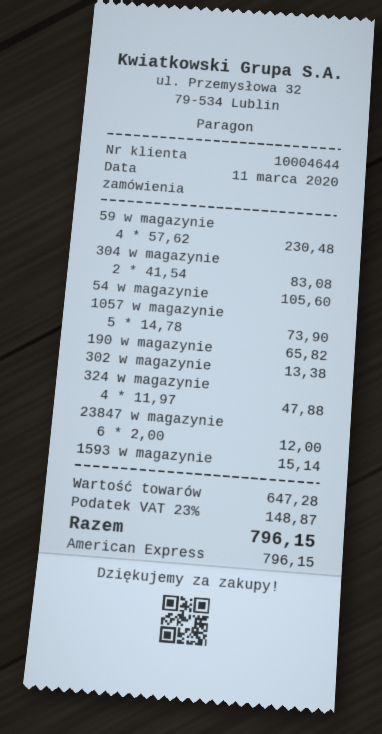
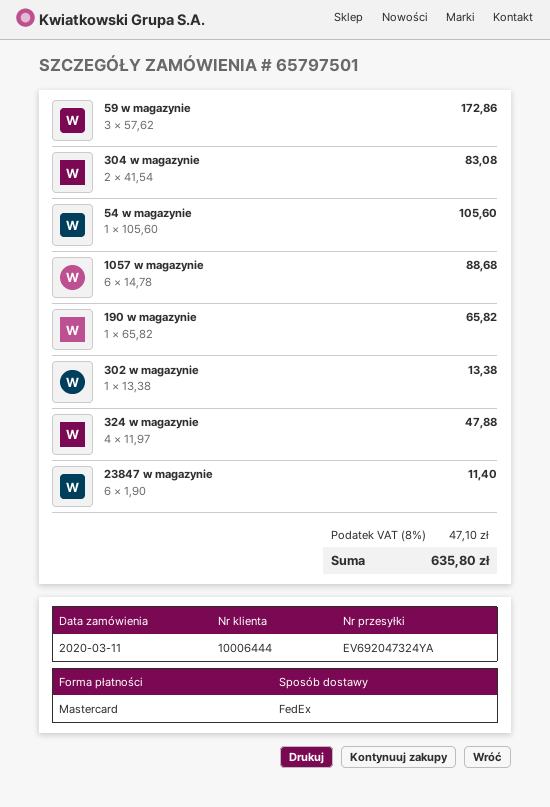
customer number: 10004644 -> 10006444
payment method: American Express -> Mastercard
59 w magazynie: 4 x 57.62 = 230.48 -> 3 x 57.62 = 172.86
1057 w magazynie: 5 x 14.78 = 73.90 -> 6 x 14.78 = 88.68
23847 w magazynie: 6 x 2.00 = 12.00 -> 6 x 1.90 = 11.40
1593 w magazynie: 1 x 15.14 = 15.14 -> none
tax: 23% = 148.87 -> 8% = 47.10
total: 796.15 -> 635.80

